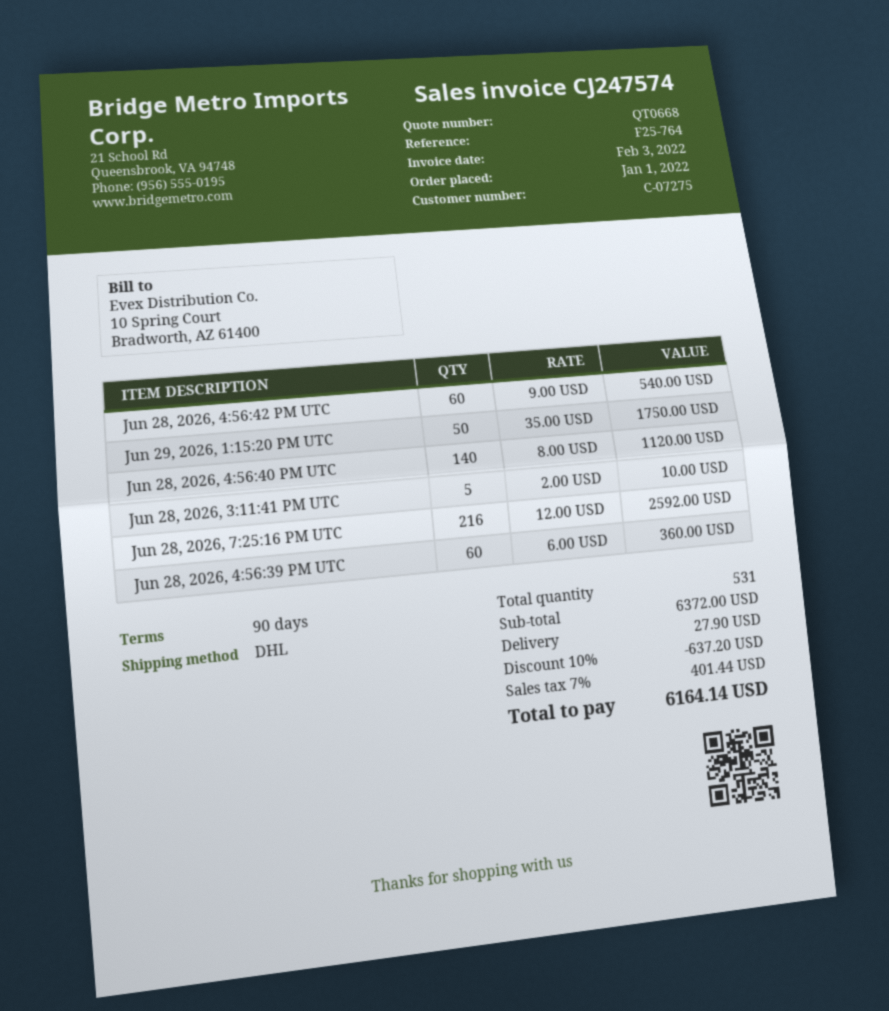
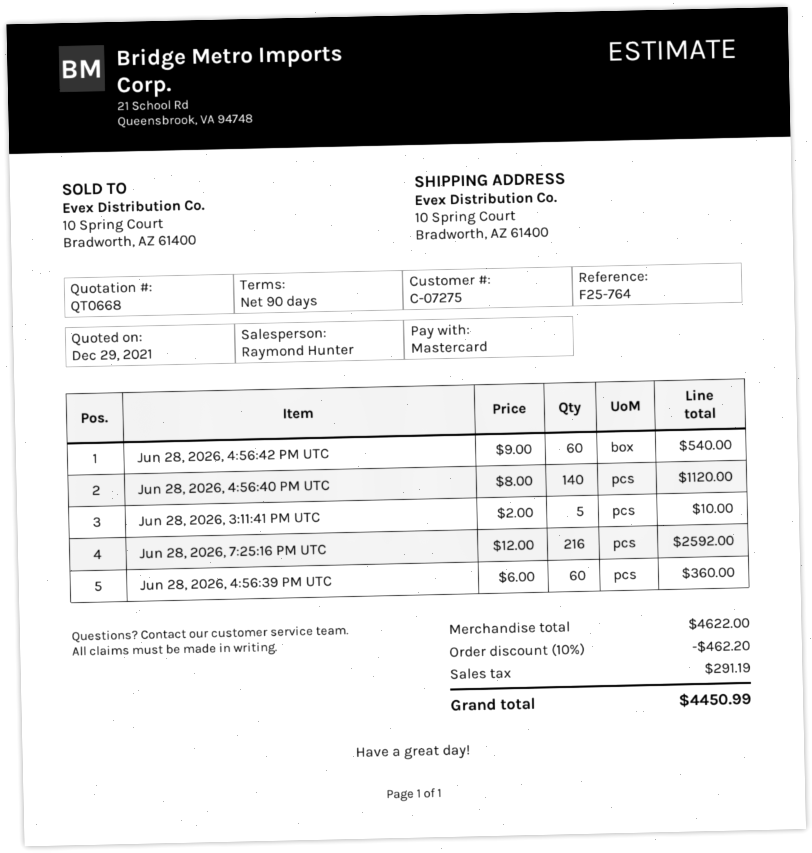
Jun 29, 2026, 1:15:20 PM UTC: 50 x 35.00 = 1750.00 -> none
subtotal: 6372.00 -> 4622.00
discount: 10% = 637.20 -> 10% = 462.20
shipping: 27.90 -> none
tax: 401.44 -> 291.19
total: 6164.14 -> 4450.99

